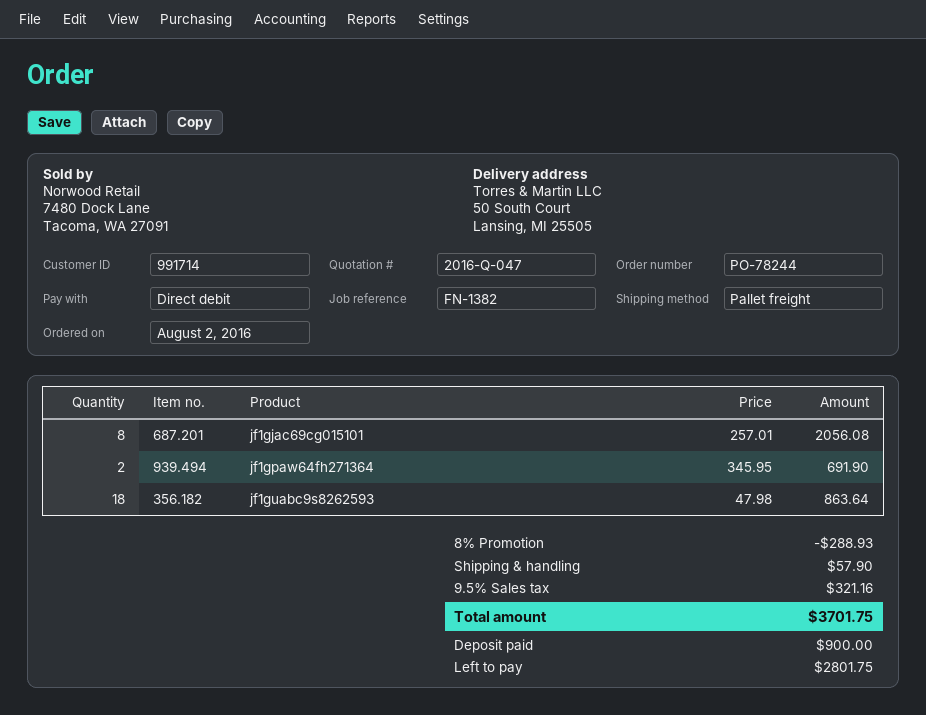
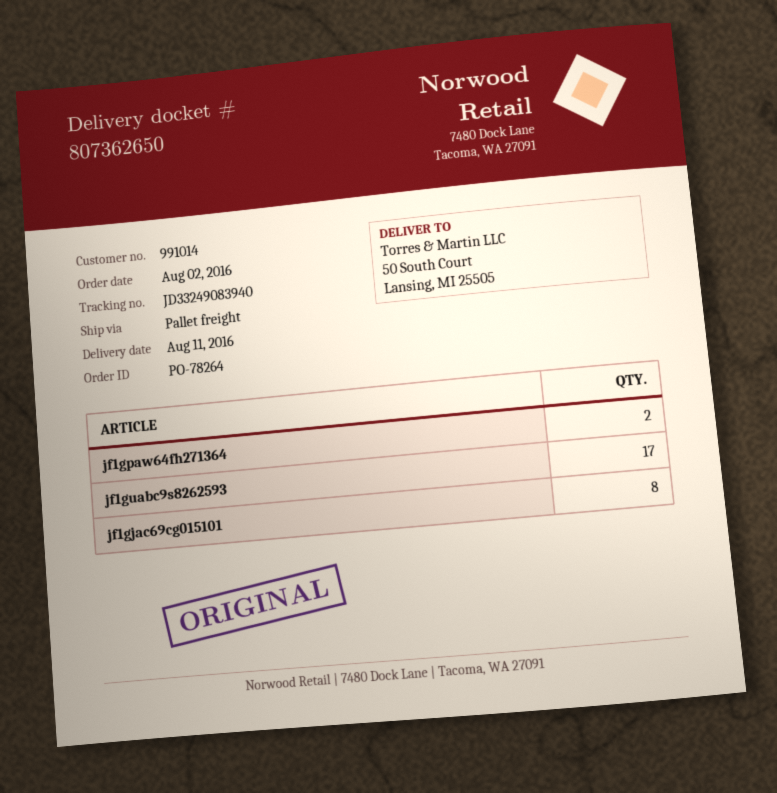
order number: PO-78244 -> PO-78264
customer number: 991714 -> 991014
jf1guabc9s8262593: 18 -> 17

